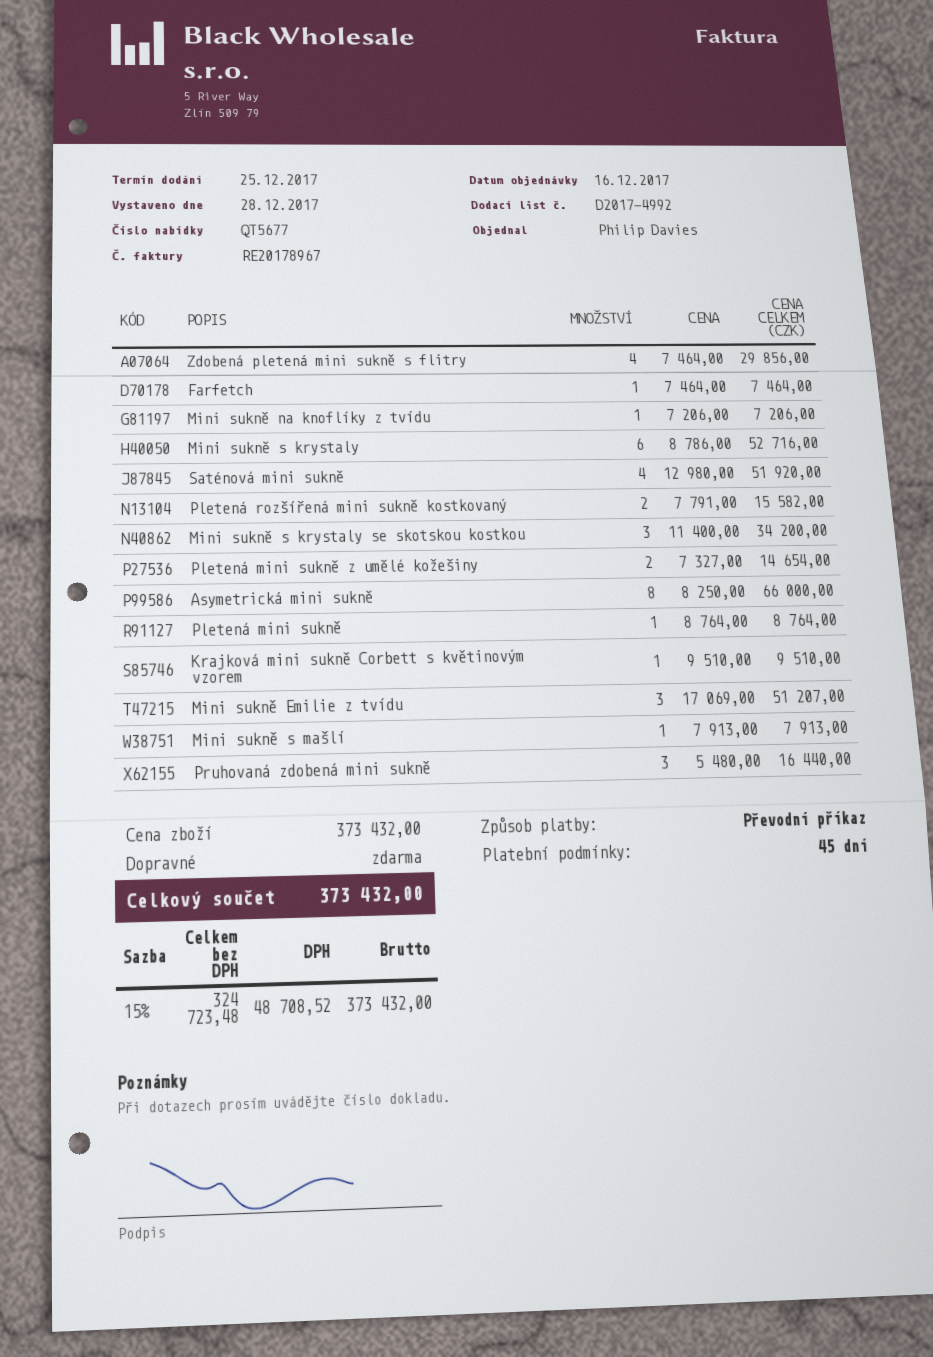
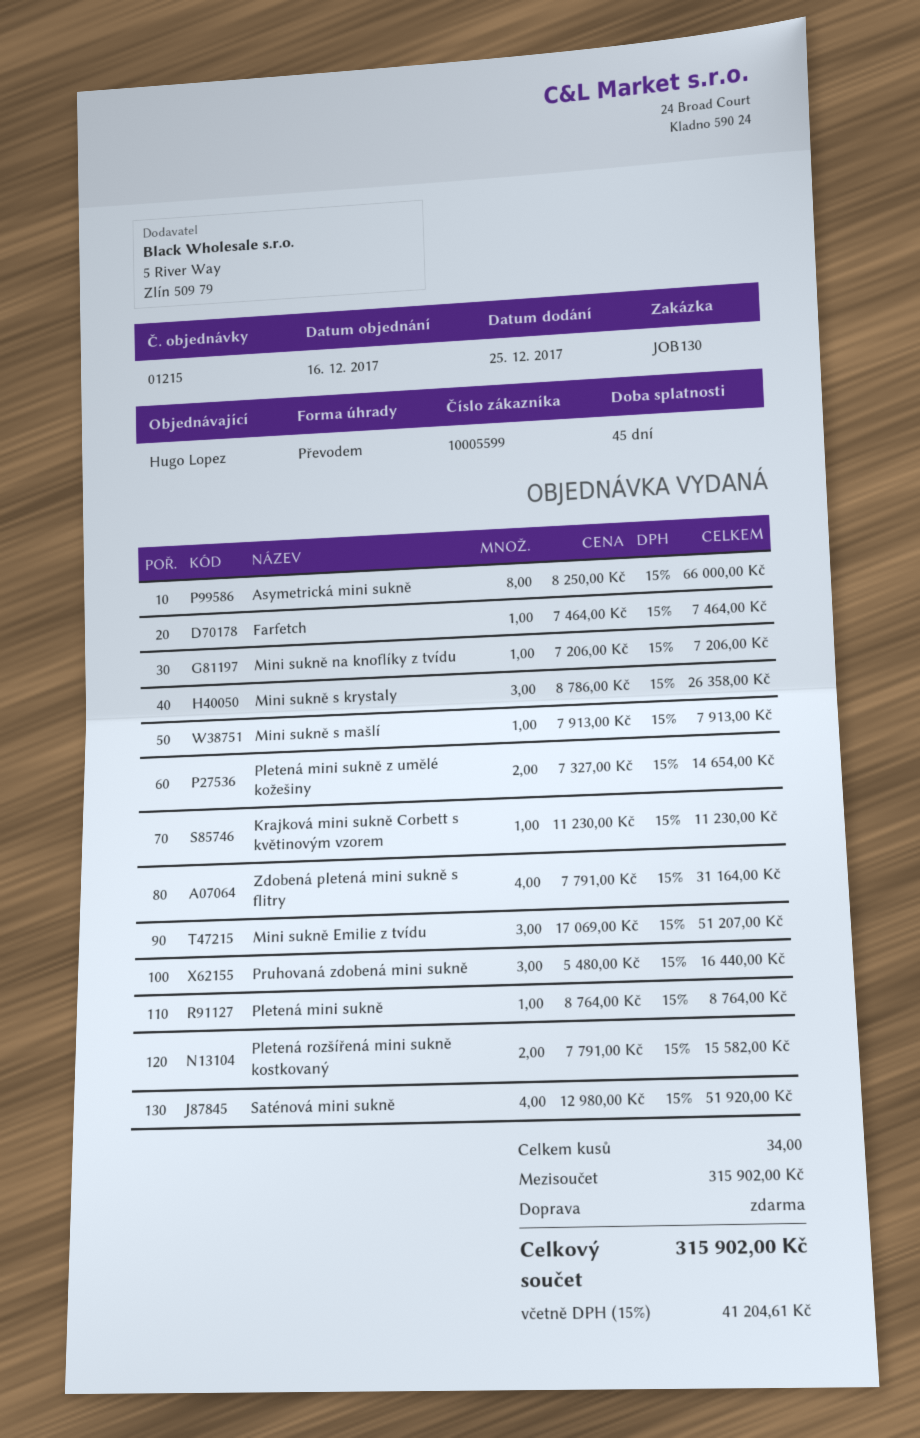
ordered by: Philip Davies -> Hugo Lopez
Zdobená pletená mini sukně s flitry: 4 x 7464.00 = 29856.00 -> 4 x 7791.00 = 31164.00
Mini sukně s krystaly: 6 x 8786.00 = 52716.00 -> 3 x 8786.00 = 26358.00
Mini sukně s krystaly se skotskou kostkou: 3 x 11400.00 = 34200.00 -> none
Krajková mini sukně Corbett s květinovým vzorem: 1 x 9510.00 = 9510.00 -> 1 x 11230.00 = 11230.00
subtotal: 373432.00 -> 315902.00
tax: 15% = 48708.52 -> 15% = 41204.61
total: 373432.00 -> 315902.00

